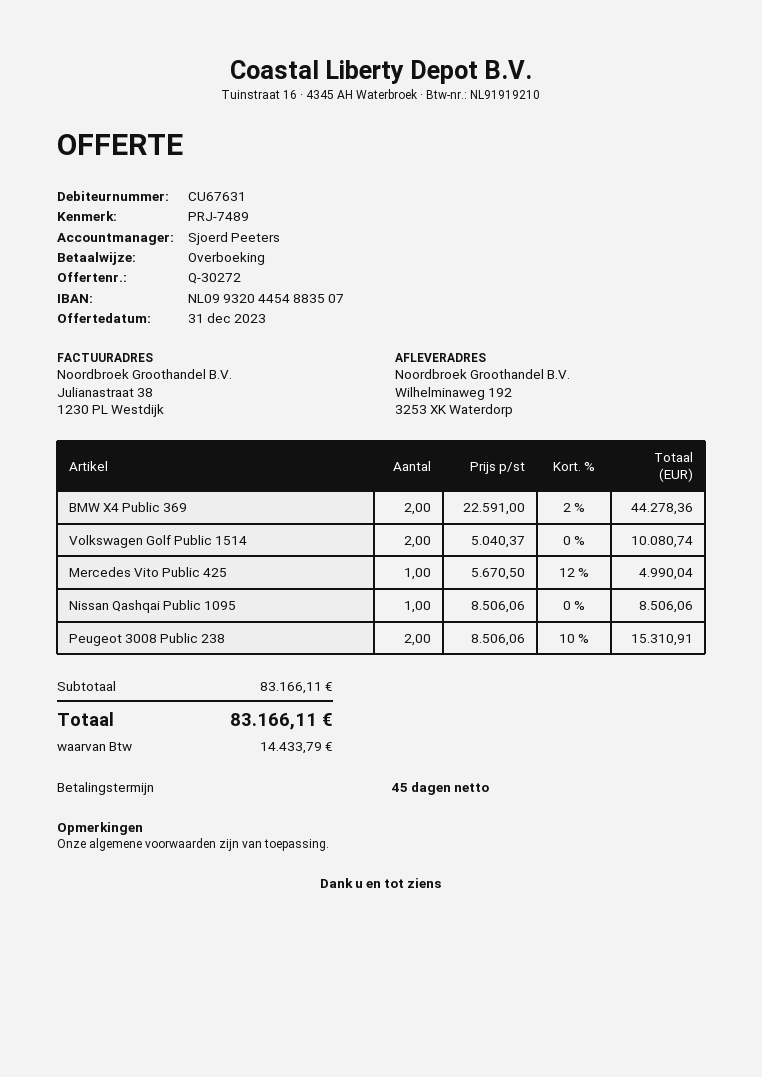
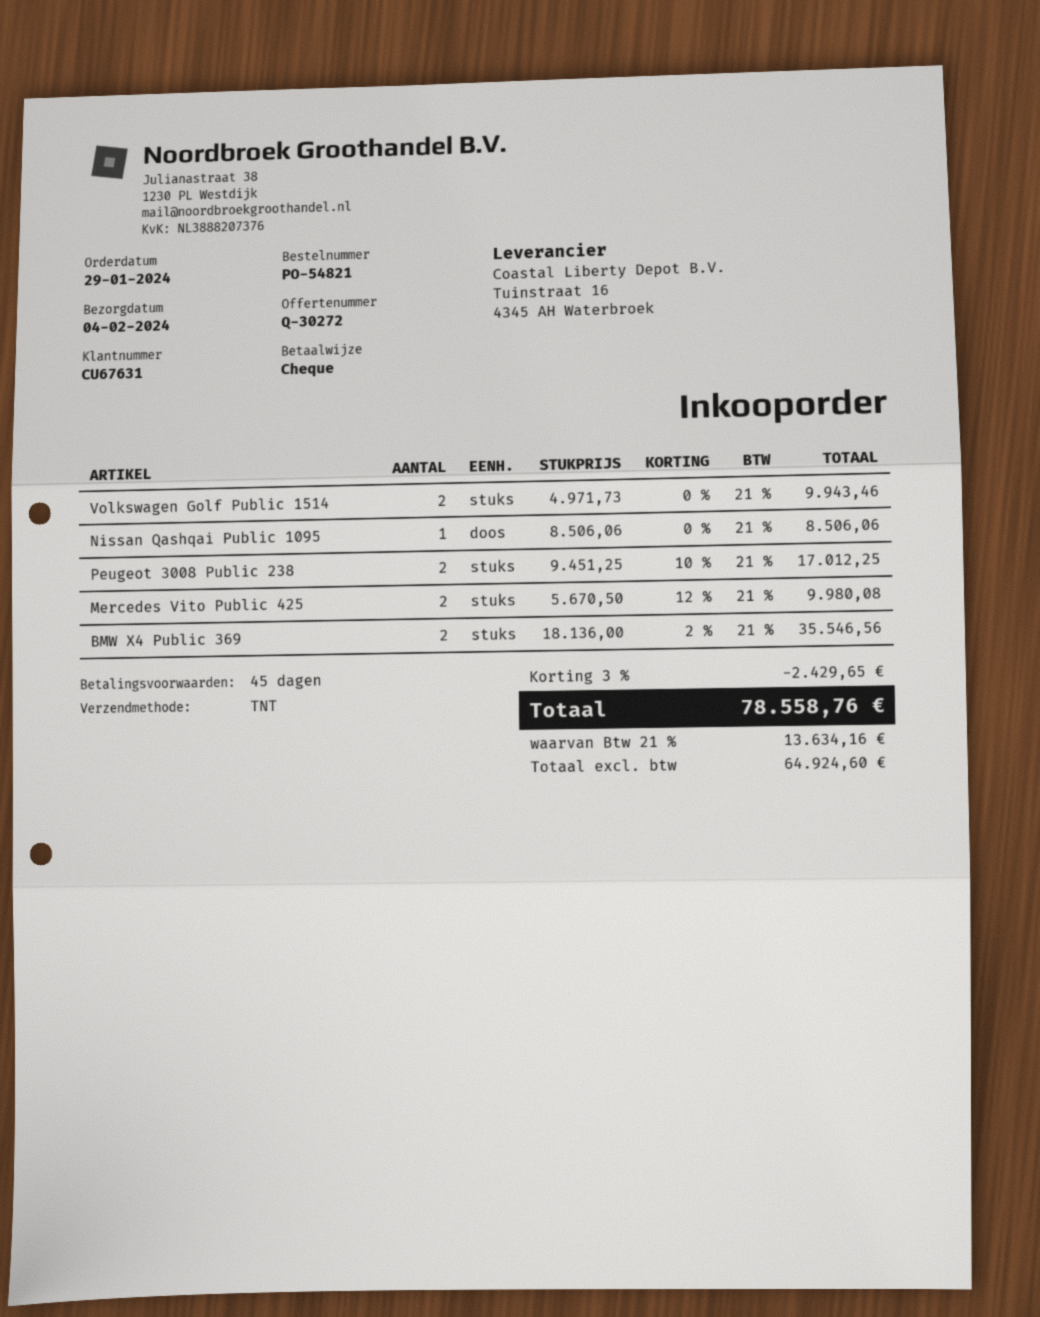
payment method: bank transfer -> cheque
BMW X4 Public 369: 2 x 22591.00 - 2% = 44278.36 -> 2 x 18136.00 - 2% = 35546.56
Volkswagen Golf Public 1514: 2 x 5040.37 = 10080.74 -> 2 x 4971.73 = 9943.46
Mercedes Vito Public 425: 1 x 5670.50 - 12% = 4990.04 -> 2 x 5670.50 - 12% = 9980.08
Peugeot 3008 Public 238: 2 x 8506.06 - 10% = 15310.91 -> 2 x 9451.25 - 10% = 17012.25
discount: none -> 3% = 2429.65
tax: 14433.79 -> 13634.16
total: 83166.11 -> 78558.76

